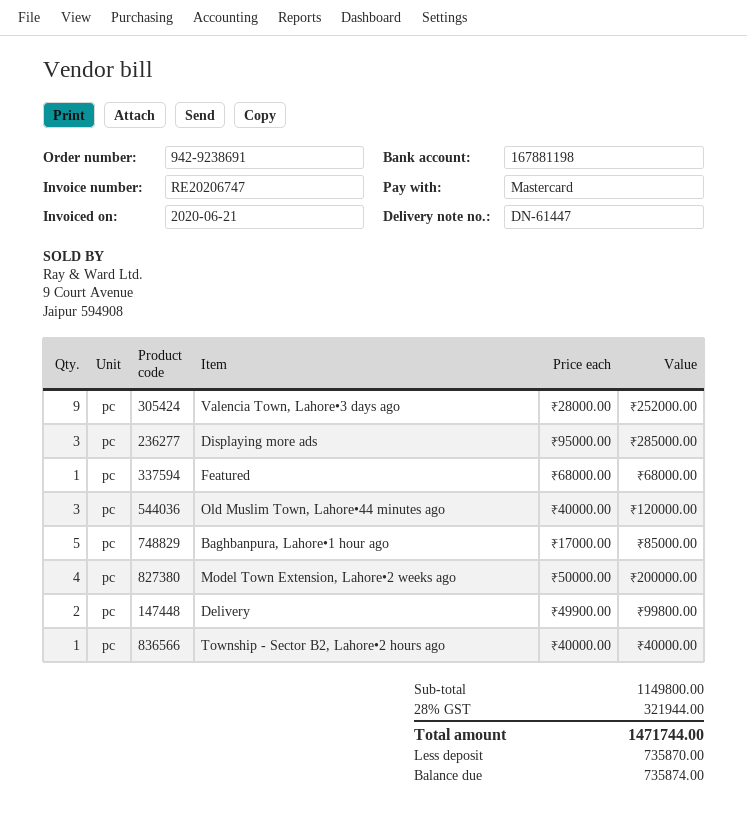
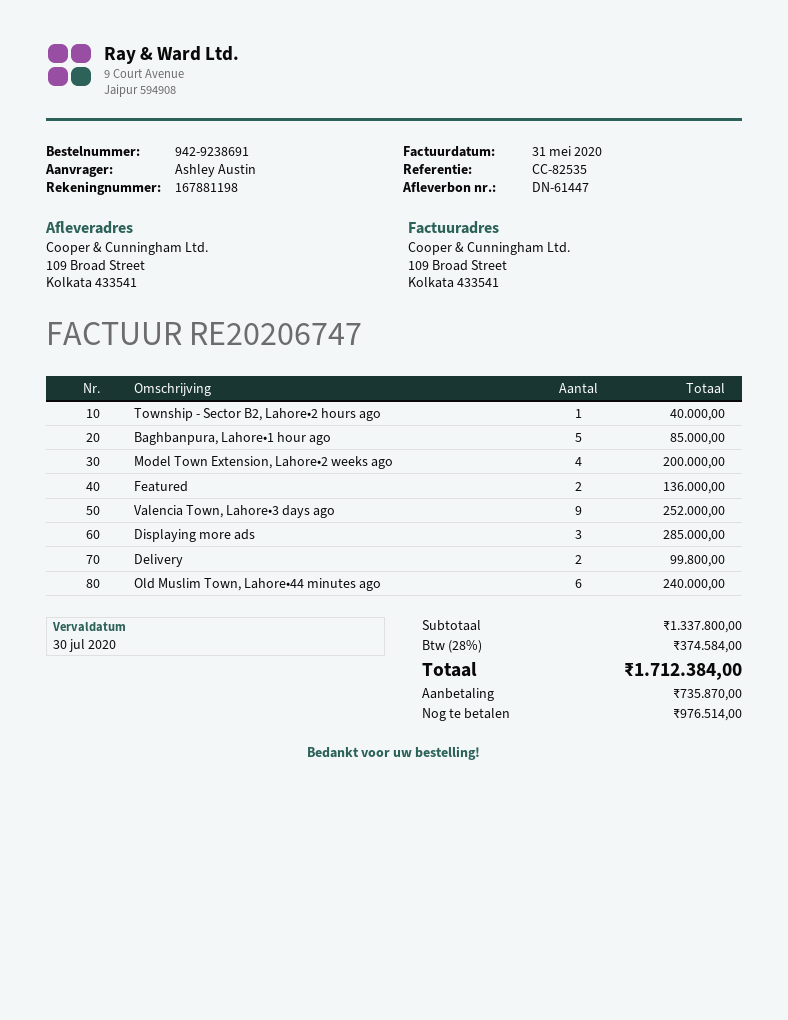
invoice date: 2020-06-21 -> 2020-05-31
Featured: 1 for 68000.00 -> 2 for 136000.00
Old Muslim Town, Lahore•44 minutes ago: 3 for 120000.00 -> 6 for 240000.00
subtotal: 1149800.00 -> 1337800.00
tax: 28% = 321944.00 -> 28% = 374584.00
total: 1471744.00 -> 1712384.00
balance: 735874.00 -> 976514.00

